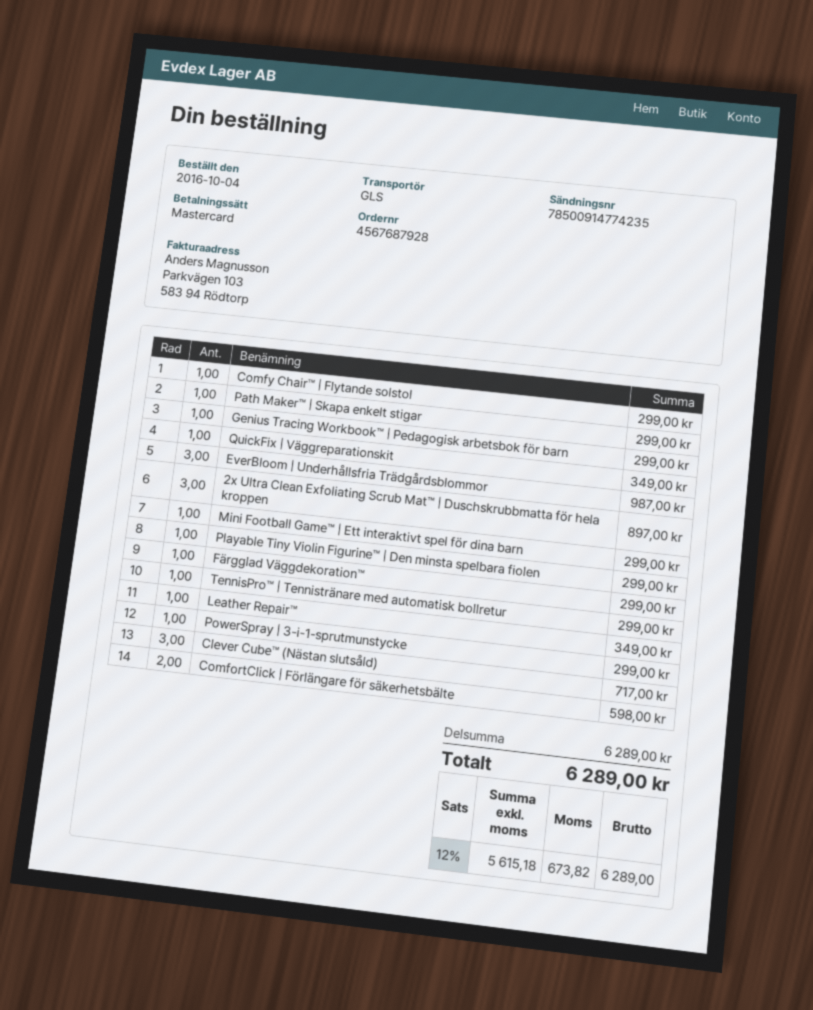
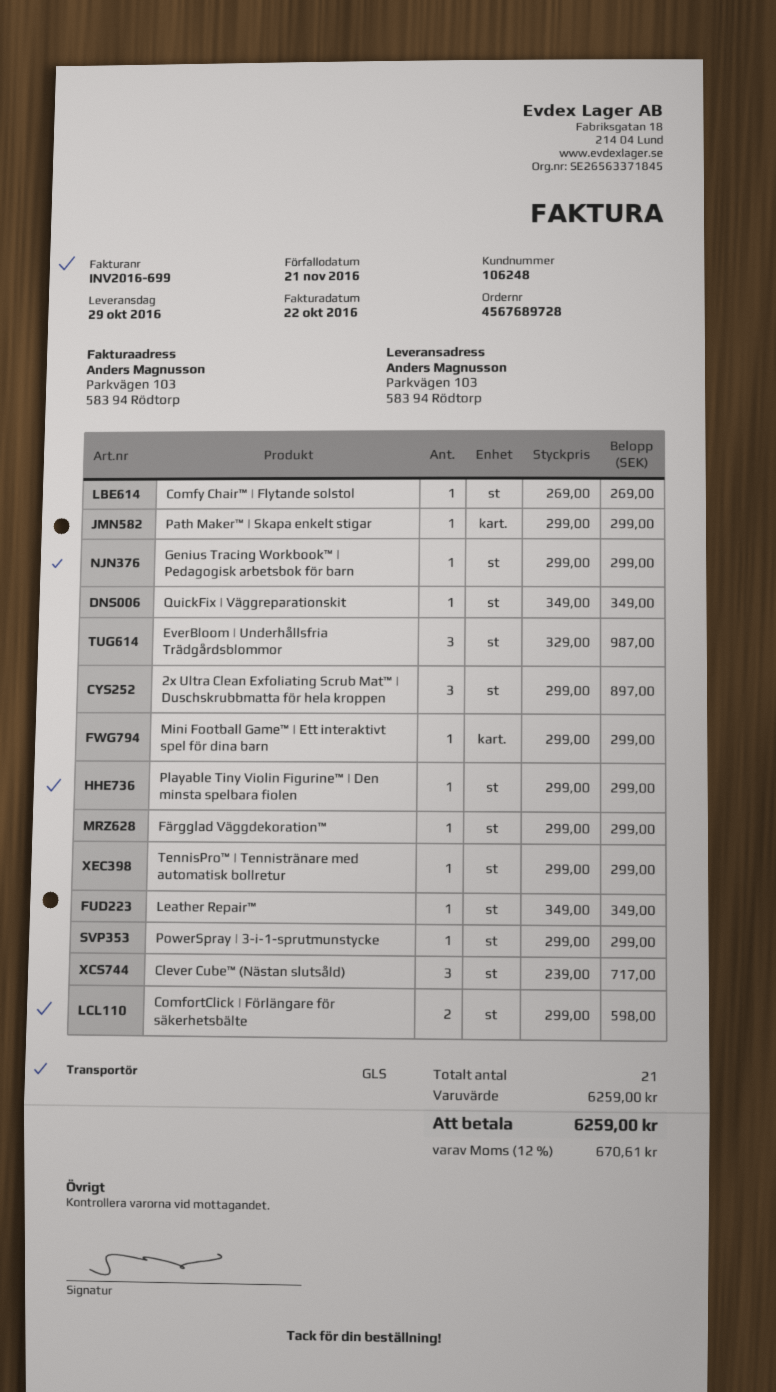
order number: 4567687928 -> 4567689728
Comfy Chair™ | Flytande solstol: 1 for 299.00 -> 1 for 269.00
subtotal: 6289.00 -> 6259.00
tax: 12% = 673.82 -> 12% = 670.61
total: 6289.00 -> 6259.00

